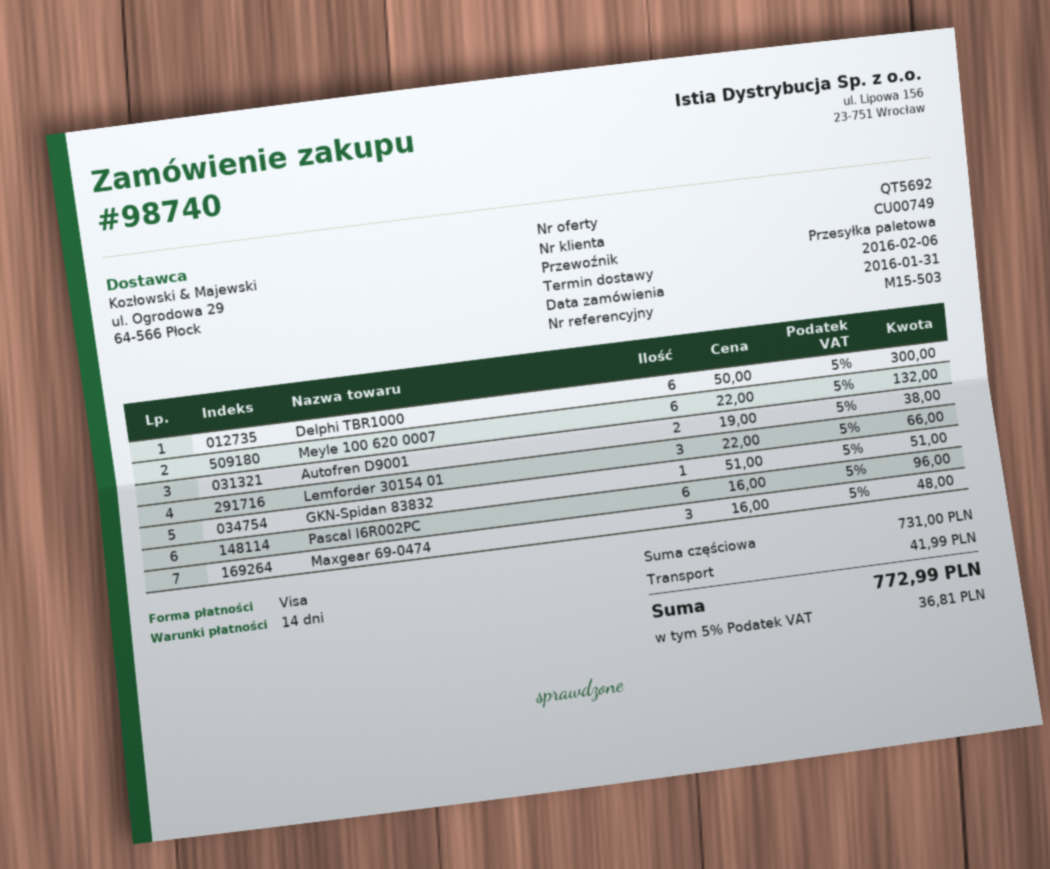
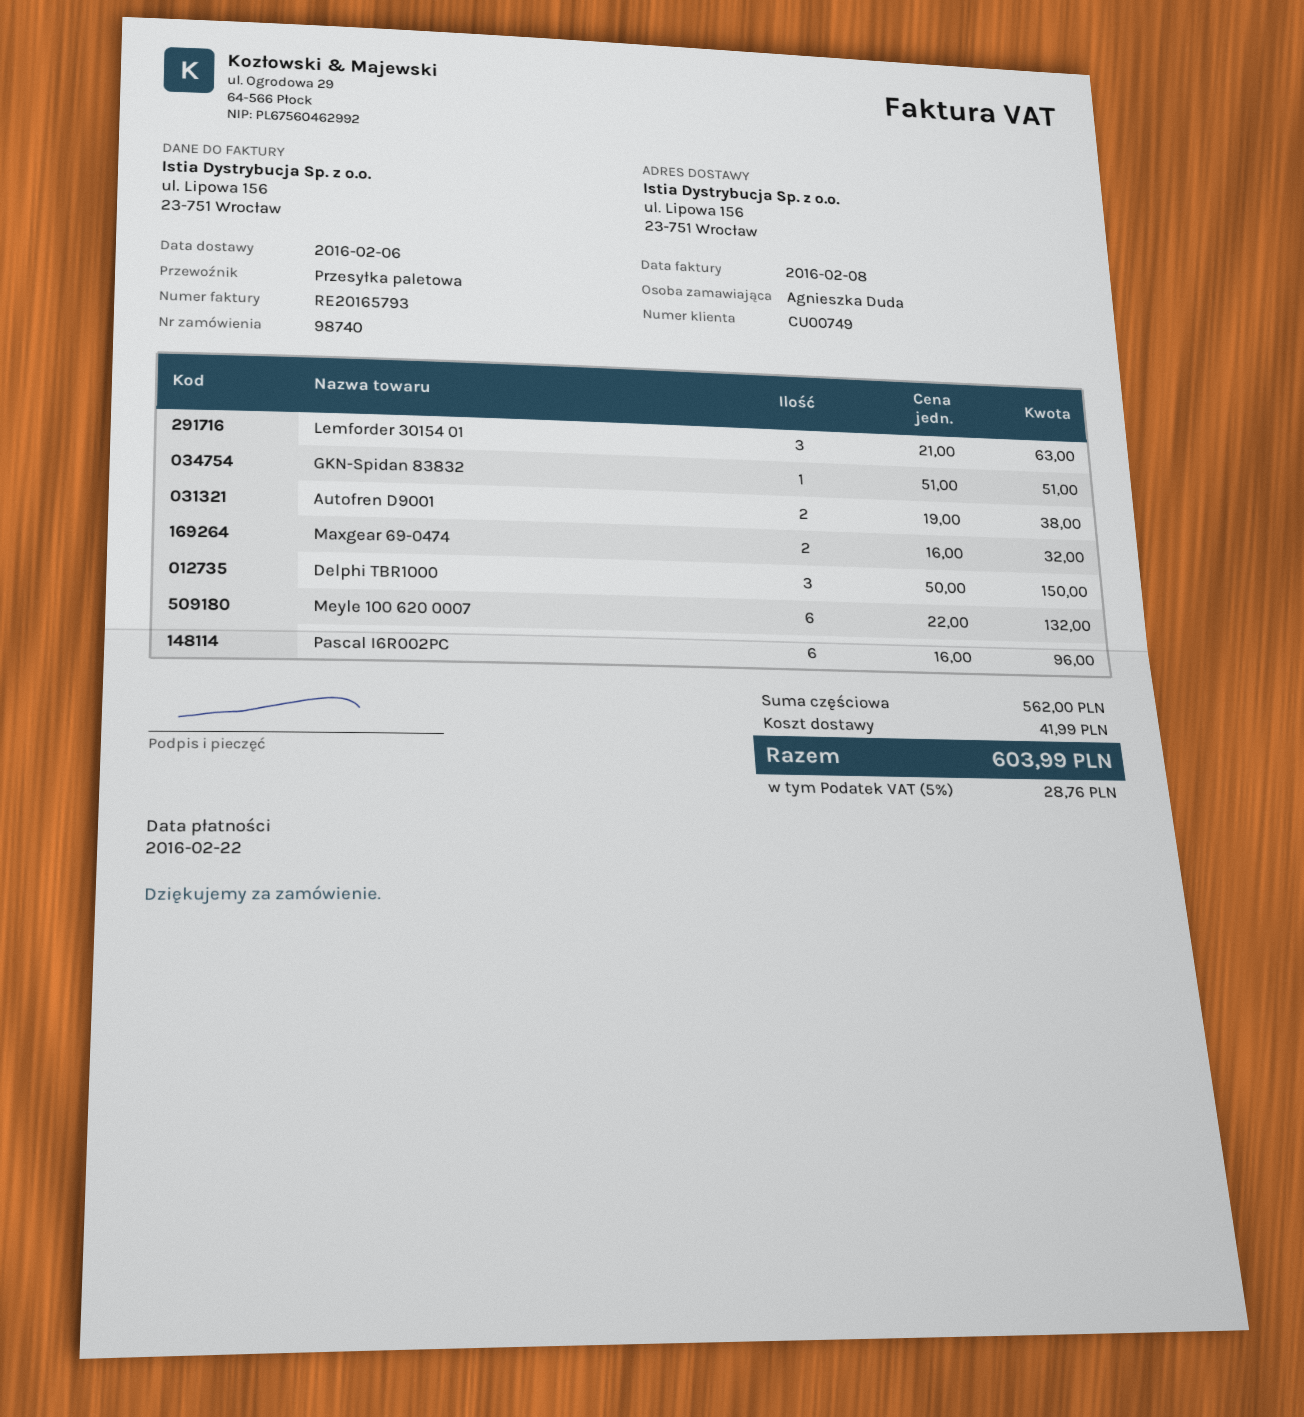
Delphi TBR1000: 6 x 50.00 = 300.00 -> 3 x 50.00 = 150.00
Lemforder 30154 01: 3 x 22.00 = 66.00 -> 3 x 21.00 = 63.00
Maxgear 69-0474: 3 x 16.00 = 48.00 -> 2 x 16.00 = 32.00
subtotal: 731.00 -> 562.00
tax: 5% = 36.81 -> 5% = 28.76
total: 772.99 -> 603.99

